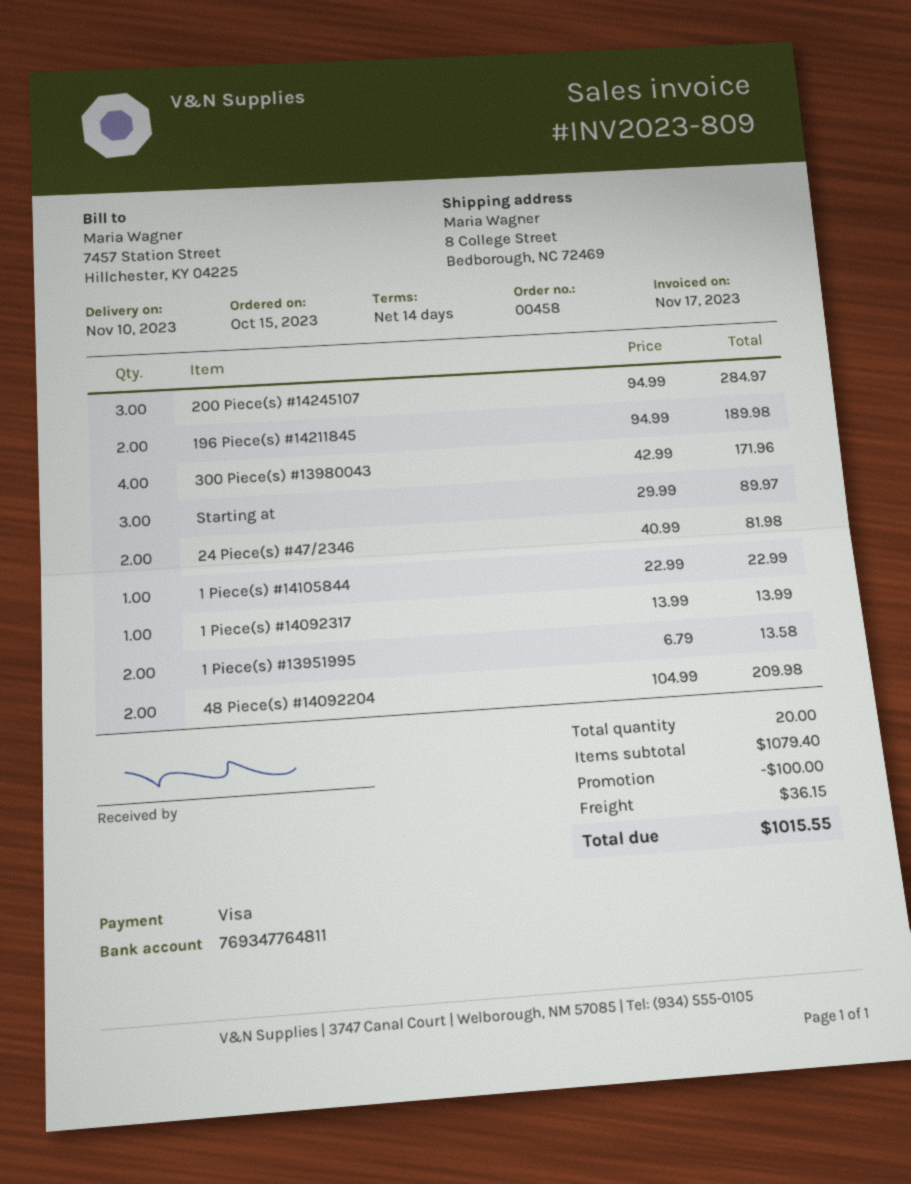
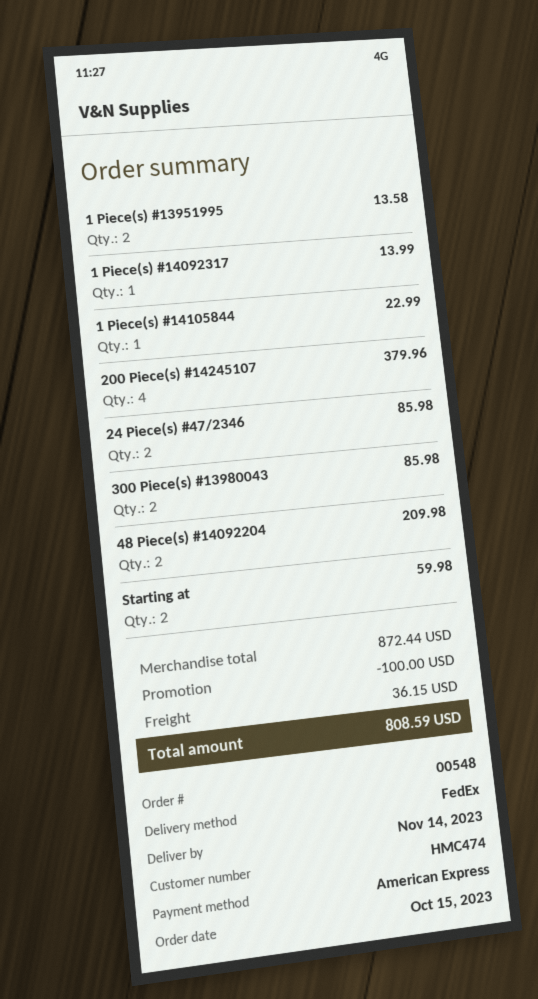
order number: 00458 -> 00548
delivery date: 2023-11-10 -> 2023-11-14
payment method: Visa -> American Express
200 Piece(s) #14245107: 3 for 284.97 -> 4 for 379.96
196 Piece(s) #14211845: 2 for 189.98 -> none
300 Piece(s) #13980043: 4 for 171.96 -> 2 for 85.98
Starting at: 3 for 89.97 -> 2 for 59.98
24 Piece(s) #47/2346: 2 for 81.98 -> 2 for 85.98
subtotal: 1079.40 -> 872.44
total: 1015.55 -> 808.59

